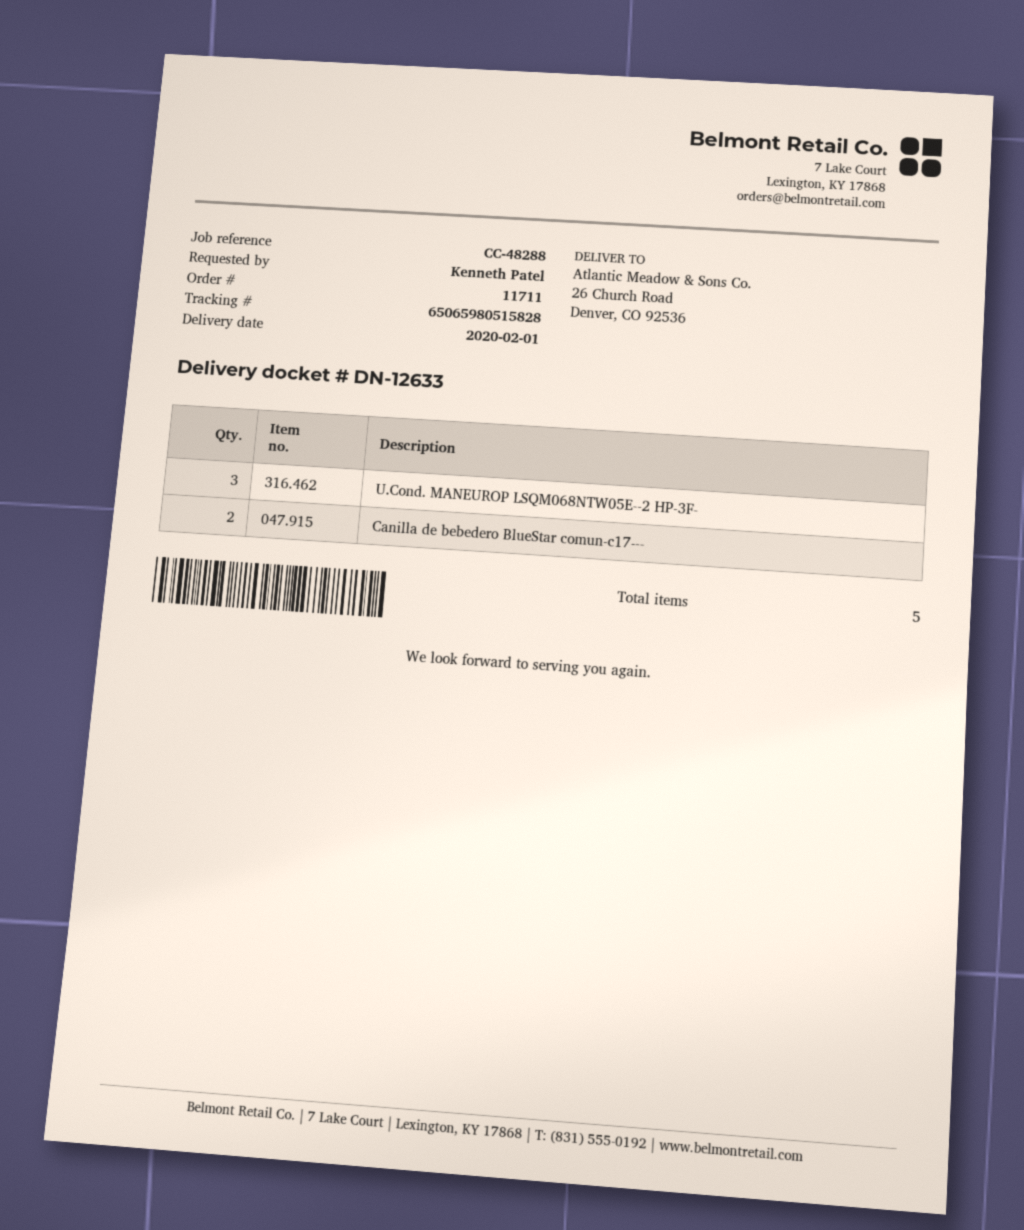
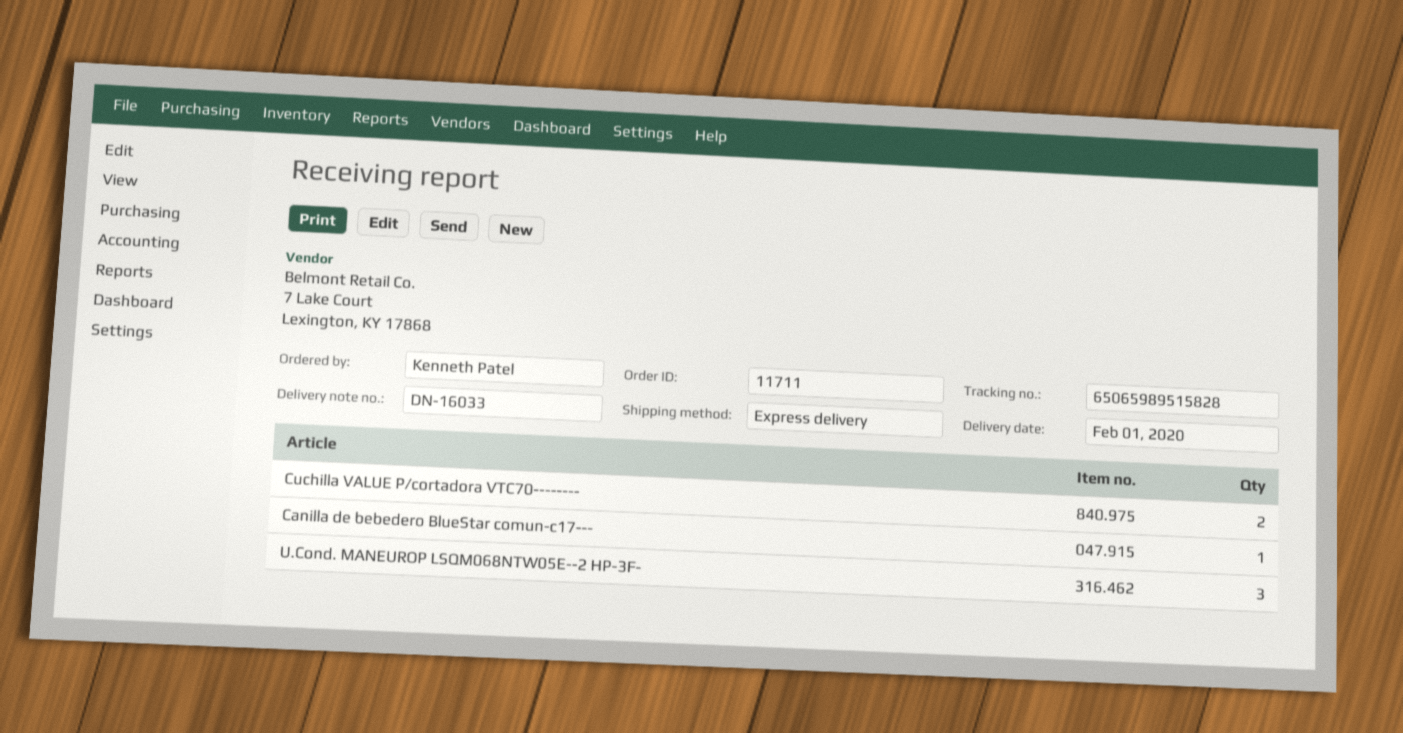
delivery note number: DN-12633 -> DN-16033
tracking number: 65065980515828 -> 65065989515828
Canilla de bebedero BlueStar comun-c17---: 2 -> 1
Cuchilla VALUE P/cortadora VTC70--------: none -> 2

